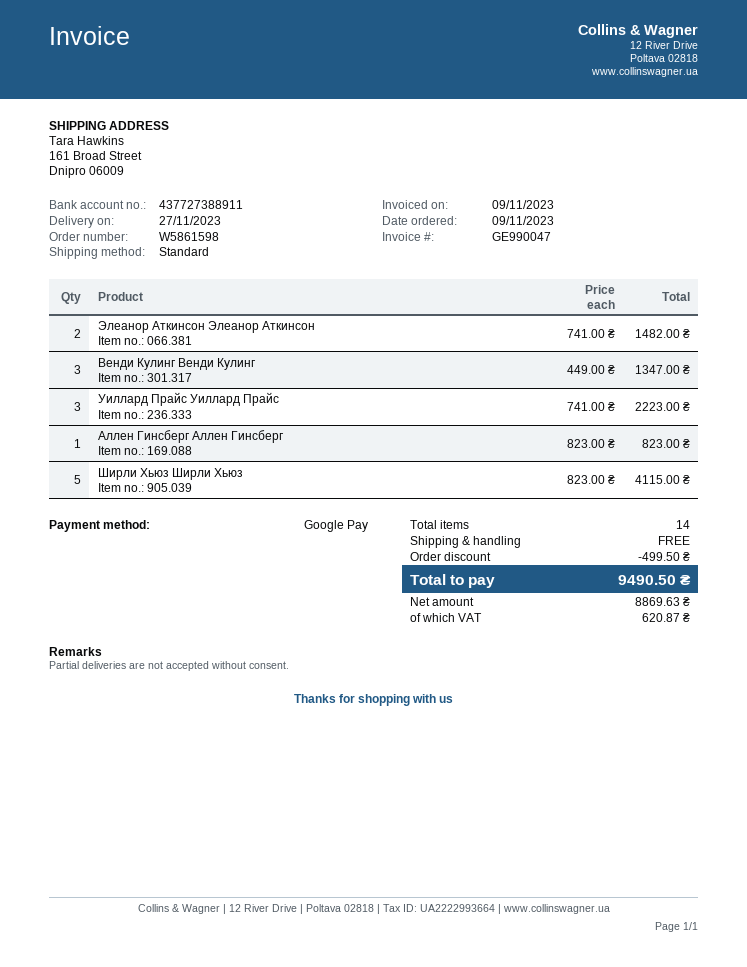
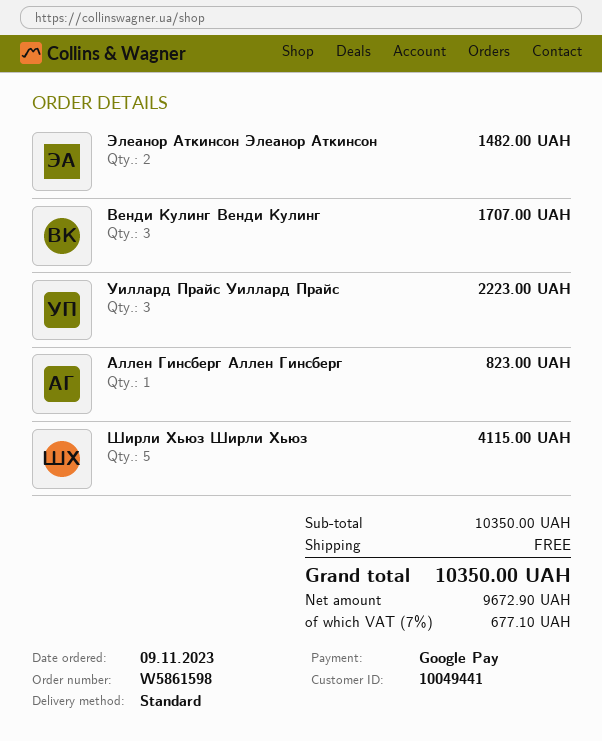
Венди Кулинг Венди Кулинг: 3 for 1347.00 -> 3 for 1707.00
discount: 499.50 -> none
net: 8869.63 -> 9672.90
tax: 620.87 -> 677.10
total: 9490.50 -> 10350.00

